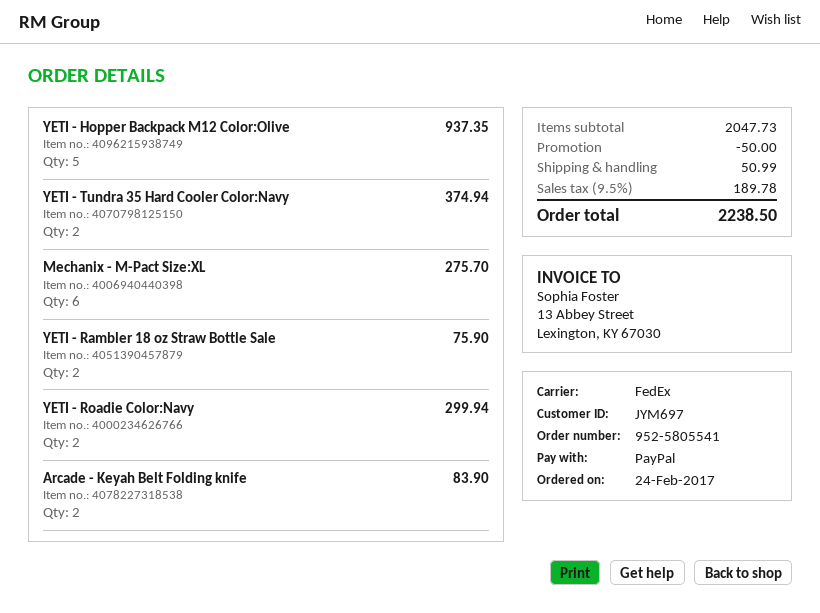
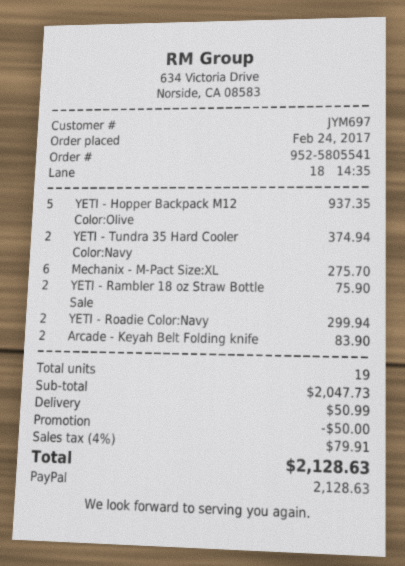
tax: 9.5% = 189.78 -> 4% = 79.91
total: 2238.50 -> 2128.63

